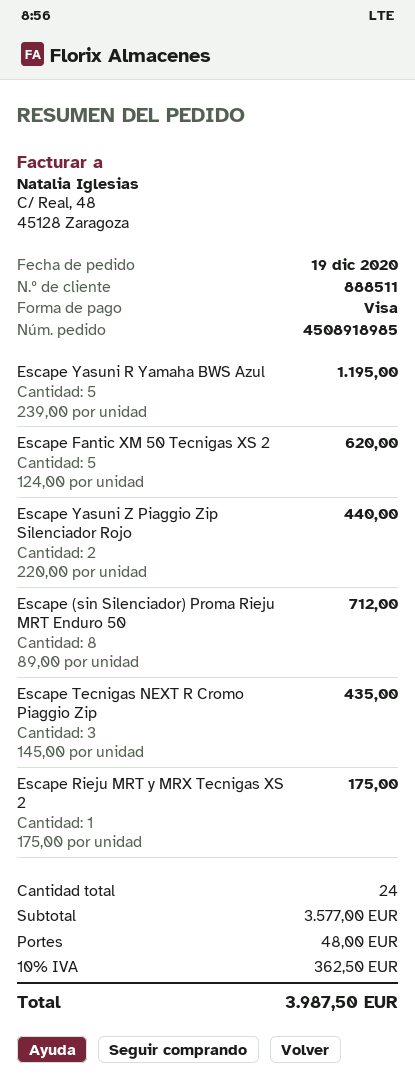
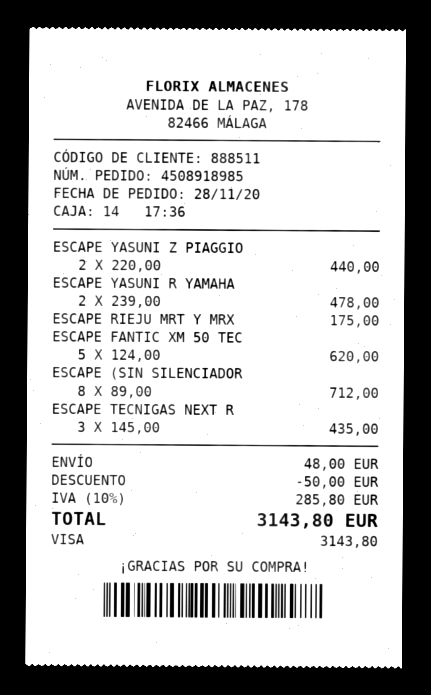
order date: 2020-12-19 -> 2020-11-28
Escape Yasuni R Yamaha BWS Azul: 5 x 239.00 = 1195.00 -> 2 x 239.00 = 478.00
discount: none -> 50.00
tax: 10% = 362.50 -> 10% = 285.80
total: 3987.50 -> 3143.80

